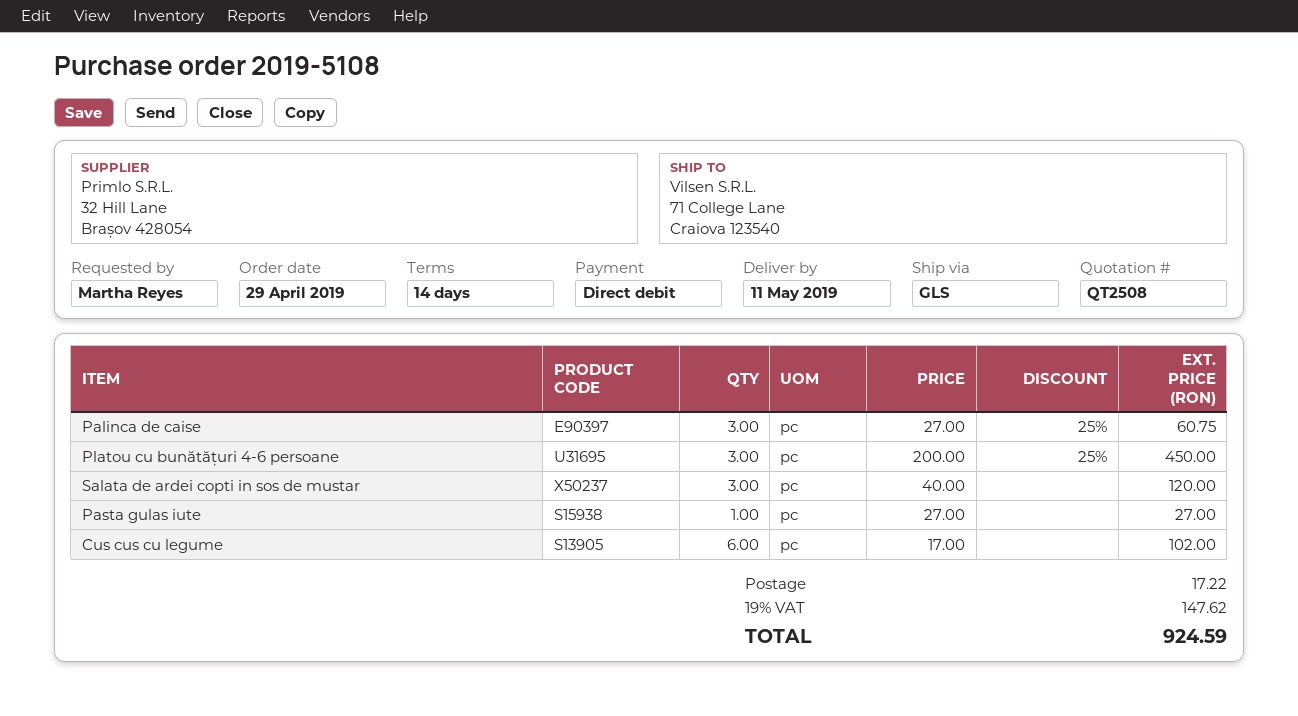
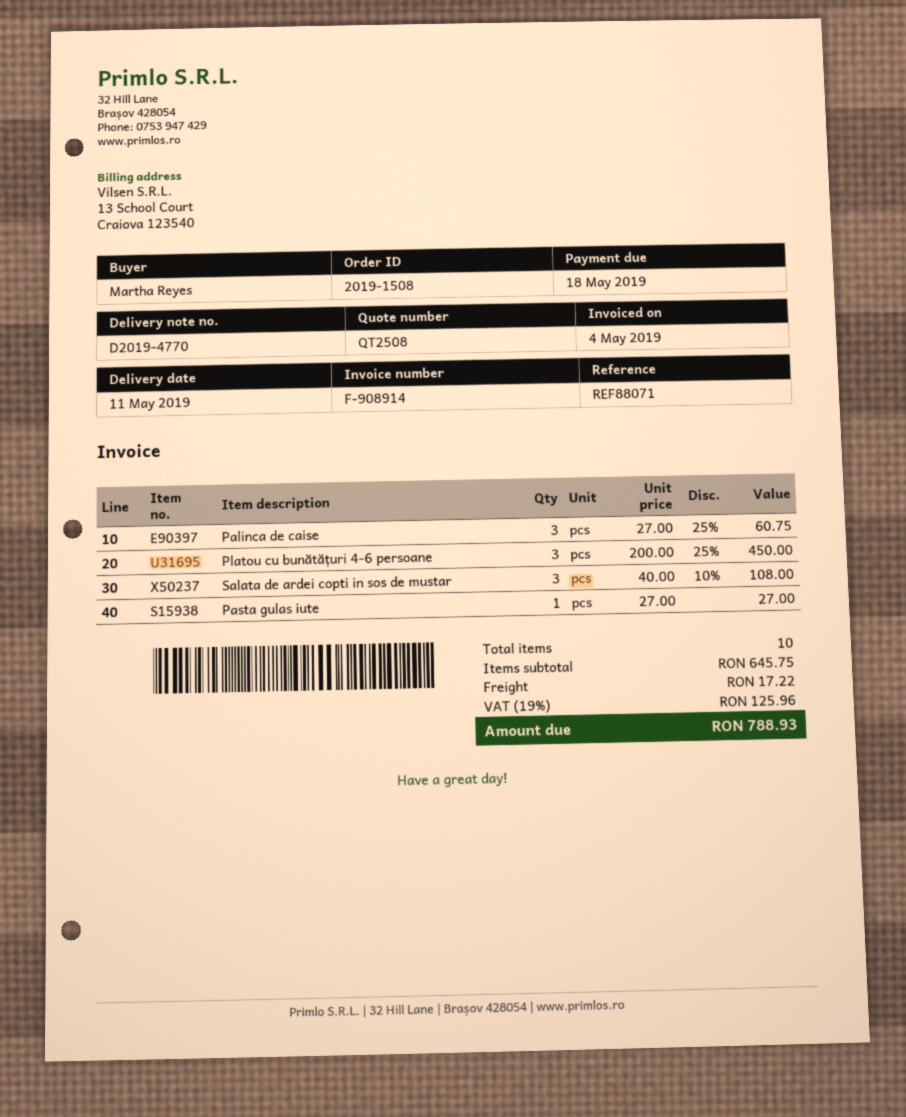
order number: 2019-5108 -> 2019-1508
Salata de ardei copti in sos de mustar: 3 x 40.00 = 120.00 -> 3 x 40.00 - 10% = 108.00
Cus cus cu legume: 6 x 17.00 = 102.00 -> none
tax: 19% = 147.62 -> 19% = 125.96
total: 924.59 -> 788.93

